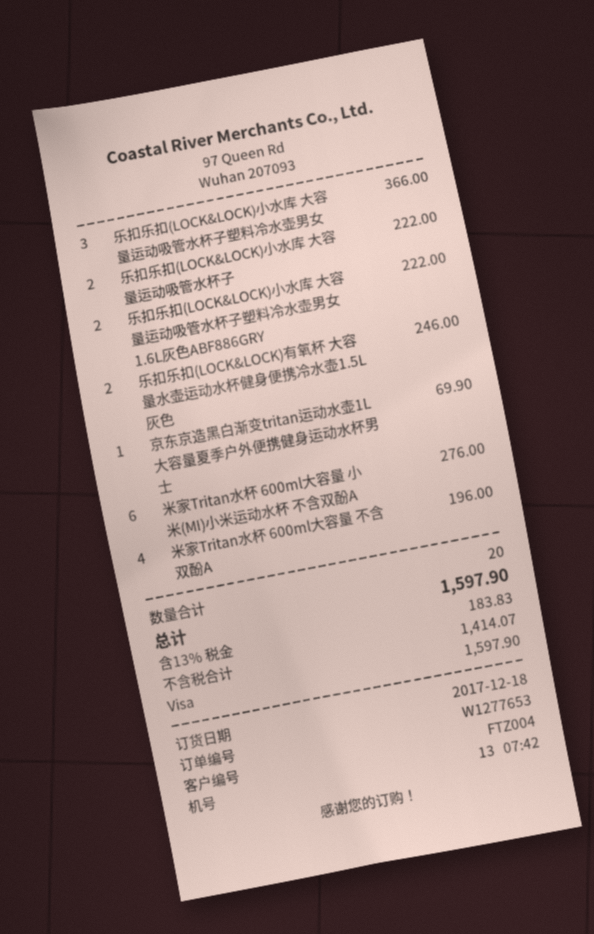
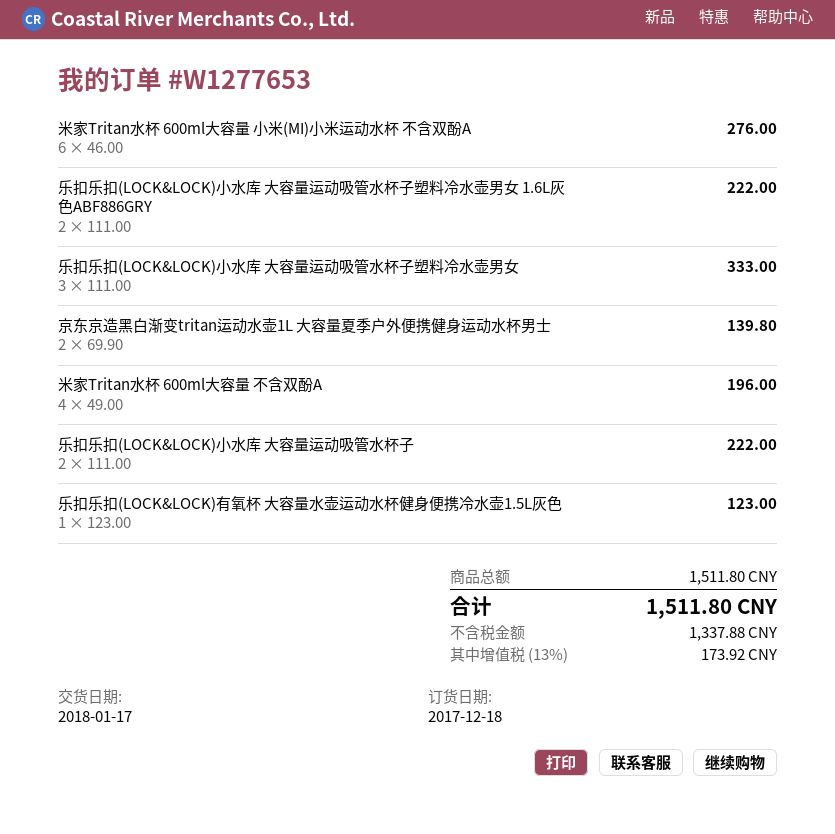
乐扣乐扣(LOCK&LOCK)小水库 大容量运动吸管水杯子塑料冷水壶男女: 3 for 366.00 -> 3 for 333.00
乐扣乐扣(LOCK&LOCK)有氧杯 大容量水壶运动水杯健身便携冷水壶1.5L灰色: 2 for 246.00 -> 1 for 123.00
京东京造黑白渐变tritan运动水壶1L 大容量夏季户外便携健身运动水杯男士: 1 for 69.90 -> 2 for 139.80
net: 1414.07 -> 1337.88
tax: 13% = 183.83 -> 13% = 173.92
total: 1597.90 -> 1511.80

